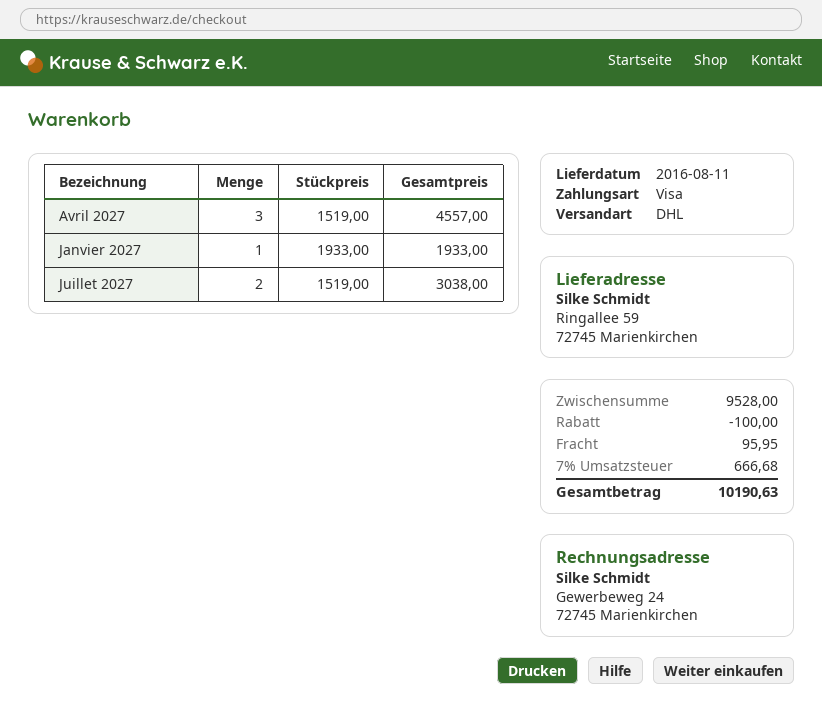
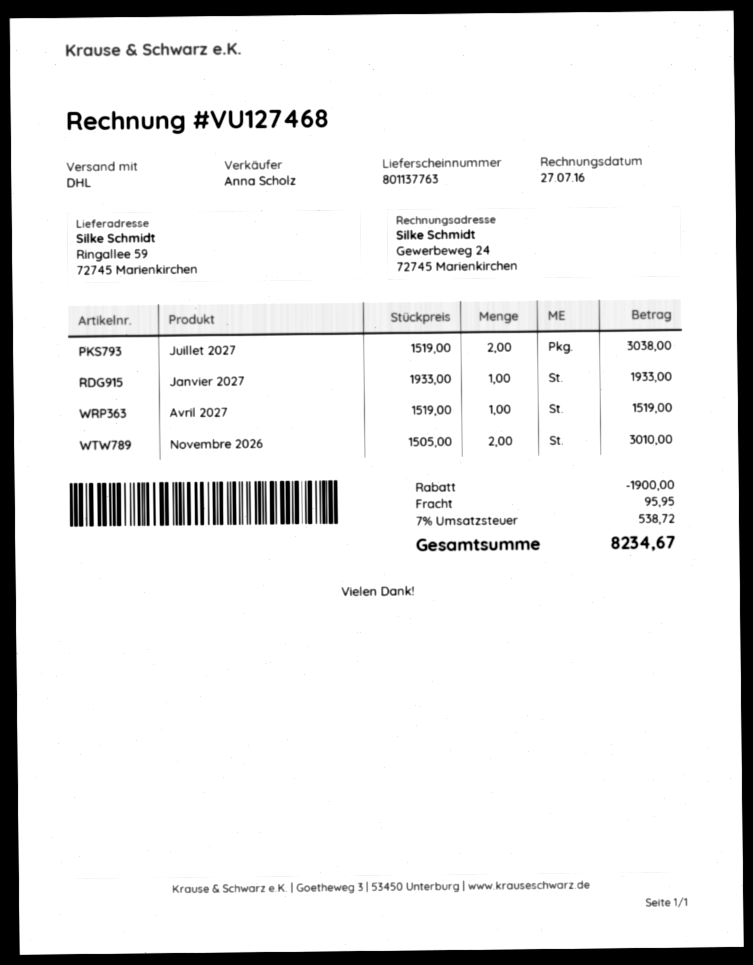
Avril 2027: 3 x 1519.00 = 4557.00 -> 1 x 1519.00 = 1519.00
Novembre 2026: none -> 2 x 1505.00 = 3010.00
discount: 100.00 -> 1900.00
tax: 7% = 666.68 -> 7% = 538.72
total: 10190.63 -> 8234.67

